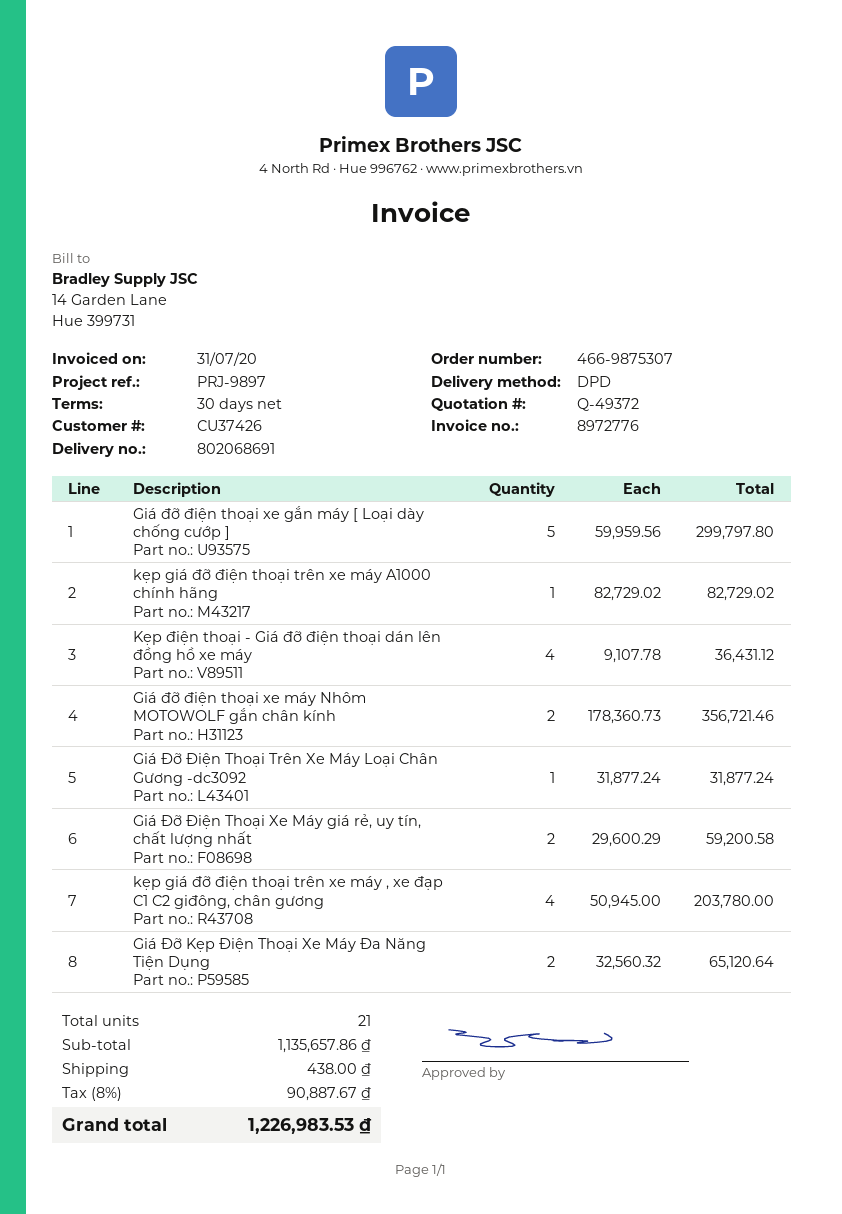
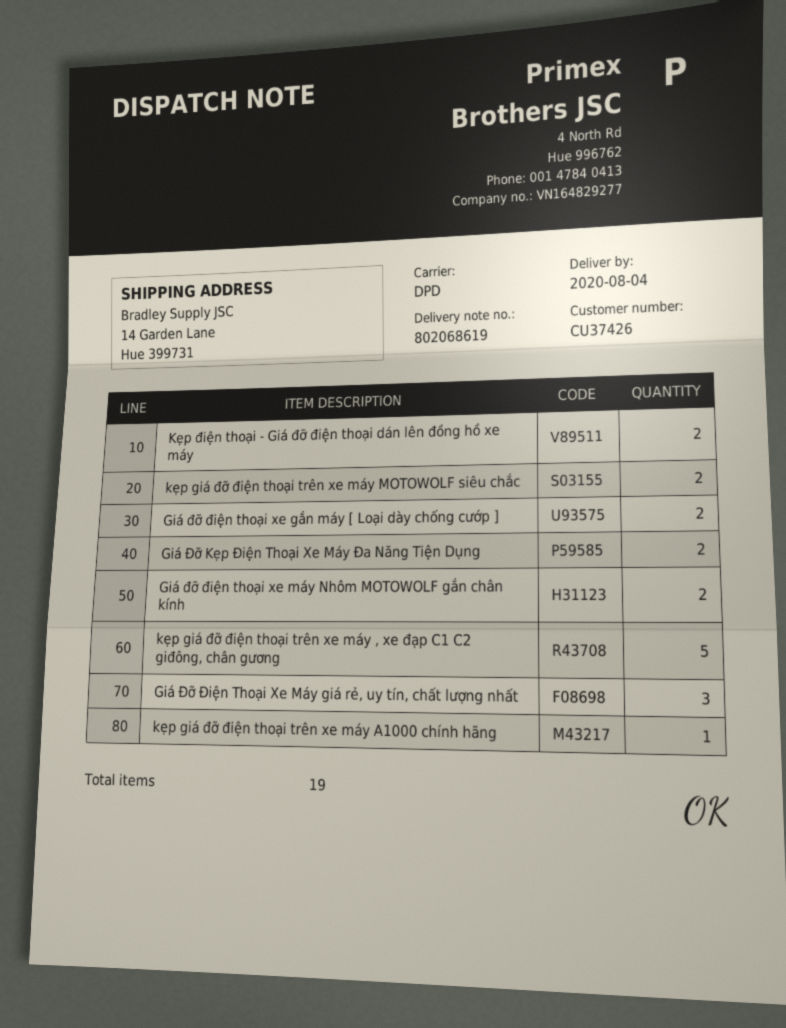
delivery note number: 802068691 -> 802068619
Giá đỡ điện thoại xe gắn máy [ Loại dày chống cướp ]: 5 -> 2
Kẹp điện thoại - Giá đỡ điện thoại dán lên đồng hồ xe máy: 4 -> 2
Giá Đỡ Điện Thoại Trên Xe Máy Loại Chân Gương -dc3092: 1 -> none
Giá Đỡ Điện Thoại Xe Máy giá rẻ, uy tín, chất lượng nhất: 2 -> 3
kẹp giá đỡ điện thoại trên xe máy , xe đạp C1 C2 giđông, chân gương: 4 -> 5
kẹp giá đỡ điện thoại trên xe máy MOTOWOLF siêu chắc: none -> 2
total quantity: 21 -> 19

